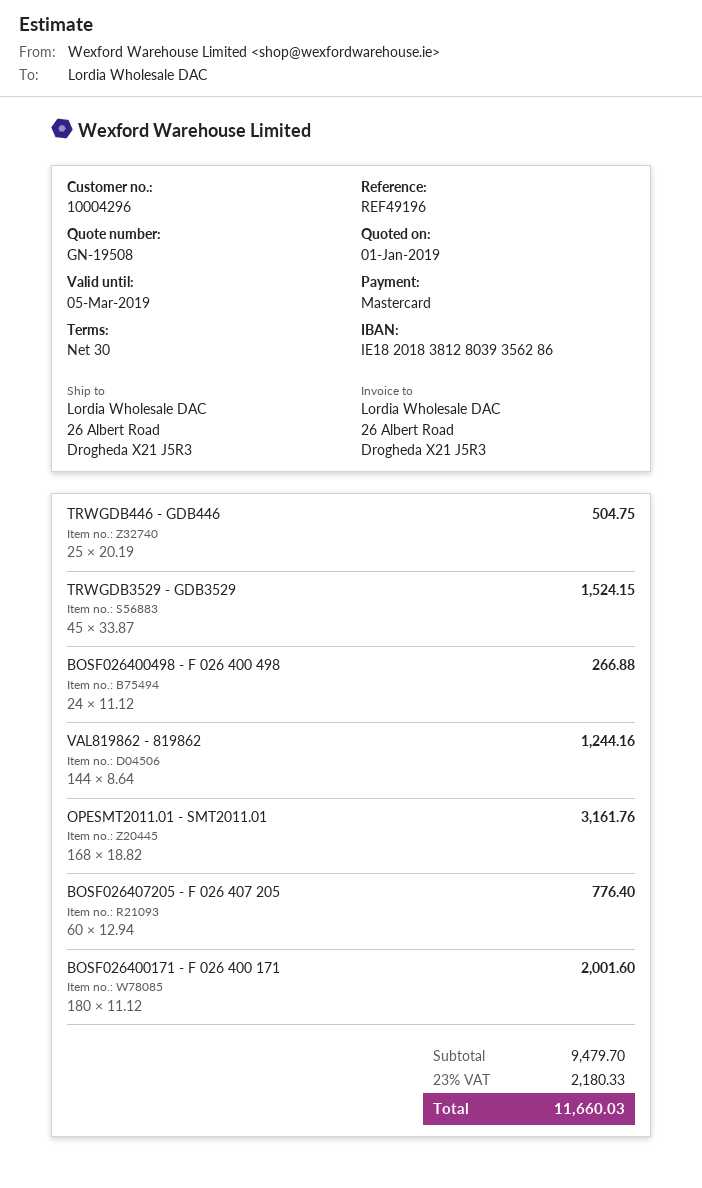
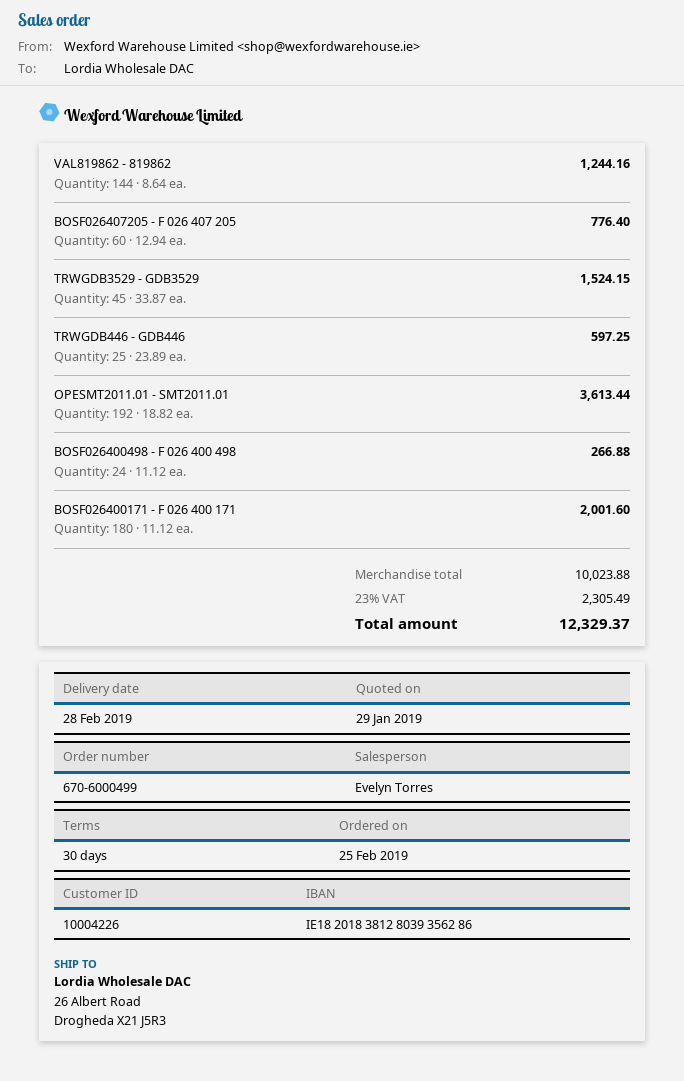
quote date: 2019-01-01 -> 2019-01-29
customer number: 10004296 -> 10004226
TRWGDB446 - GDB446: 25 x 20.19 = 504.75 -> 25 x 23.89 = 597.25
OPESMT2011.01 - SMT2011.01: 168 x 18.82 = 3161.76 -> 192 x 18.82 = 3613.44
subtotal: 9479.70 -> 10023.88
tax: 23% = 2180.33 -> 23% = 2305.49
total: 11660.03 -> 12329.37

